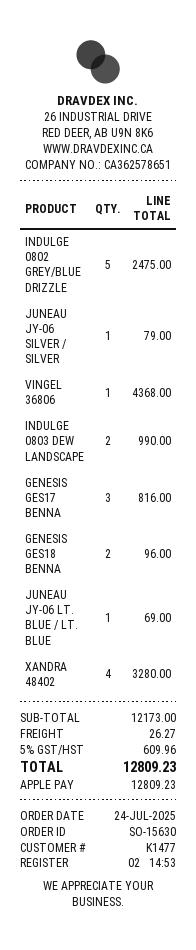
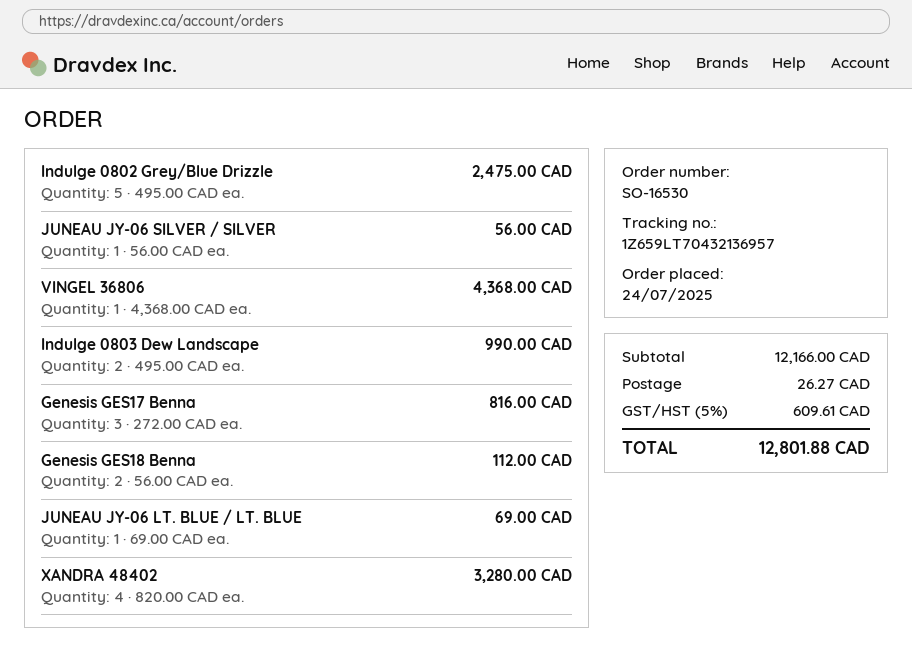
order number: SO-15630 -> SO-16530
JUNEAU JY-06 SILVER / SILVER: 1 for 79.00 -> 1 for 56.00
GENESIS GES18 BENNA: 2 for 96.00 -> 2 for 112.00
subtotal: 12173.00 -> 12166.00
tax: 5% = 609.96 -> 5% = 609.61
total: 12809.23 -> 12801.88

